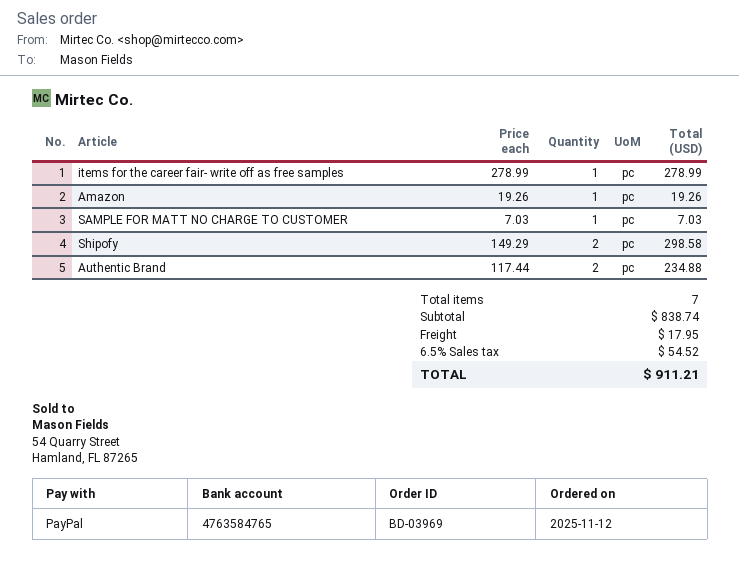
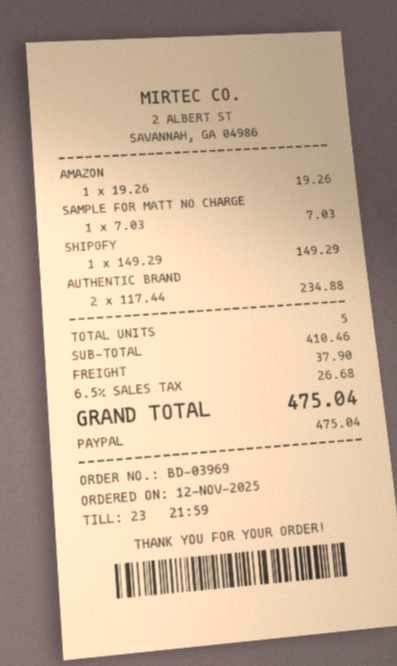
items for the career fair- write off as free samples: 1 x 278.99 = 278.99 -> none
Shipofy: 2 x 149.29 = 298.58 -> 1 x 149.29 = 149.29
total quantity: 7 -> 5
subtotal: 838.74 -> 410.46
shipping: 17.95 -> 37.90
tax: 6.5% = 54.52 -> 6.5% = 26.68
total: 911.21 -> 475.04

